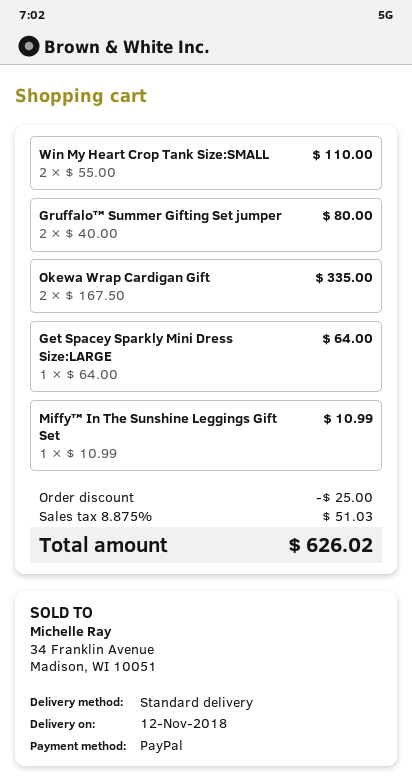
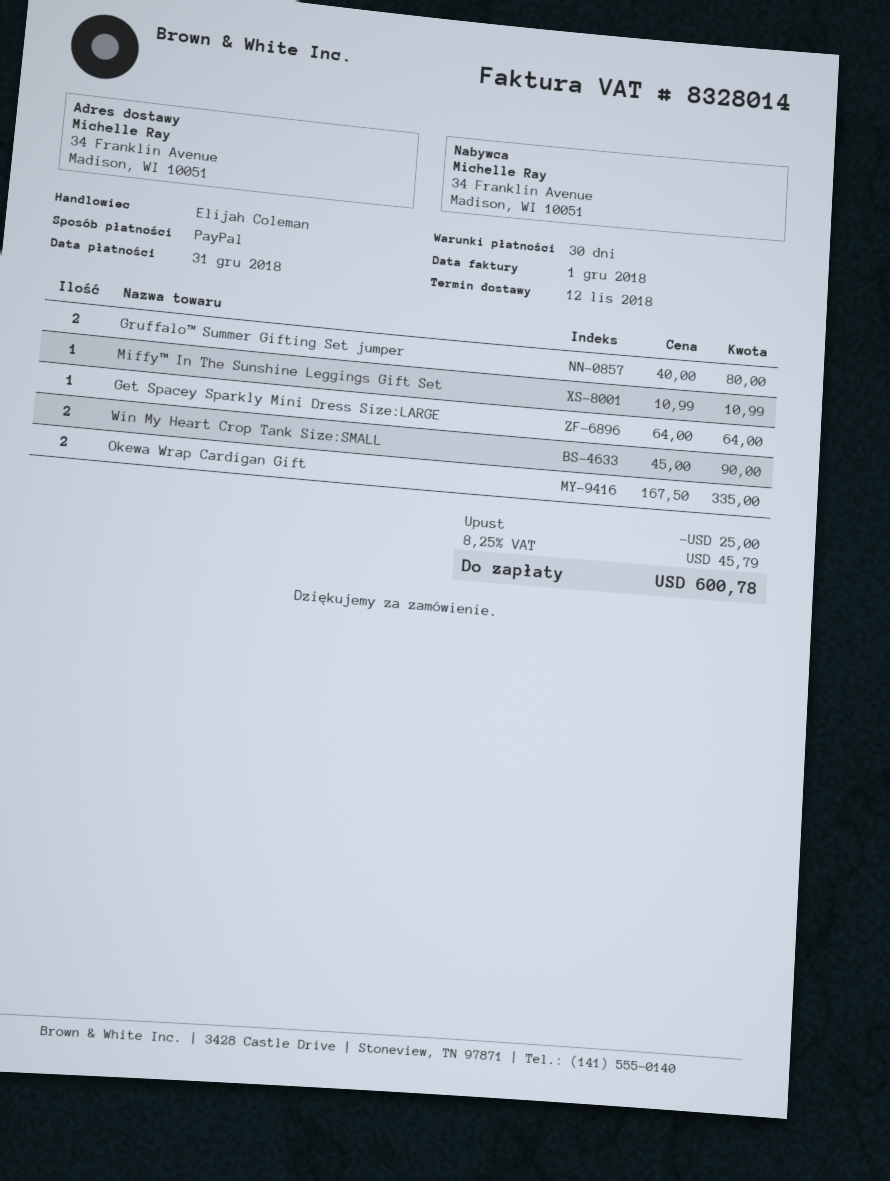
Win My Heart Crop Tank Size:SMALL: 2 x 55.00 = 110.00 -> 2 x 45.00 = 90.00
tax: 8.875% = 51.03 -> 8.25% = 45.79
total: 626.02 -> 600.78

